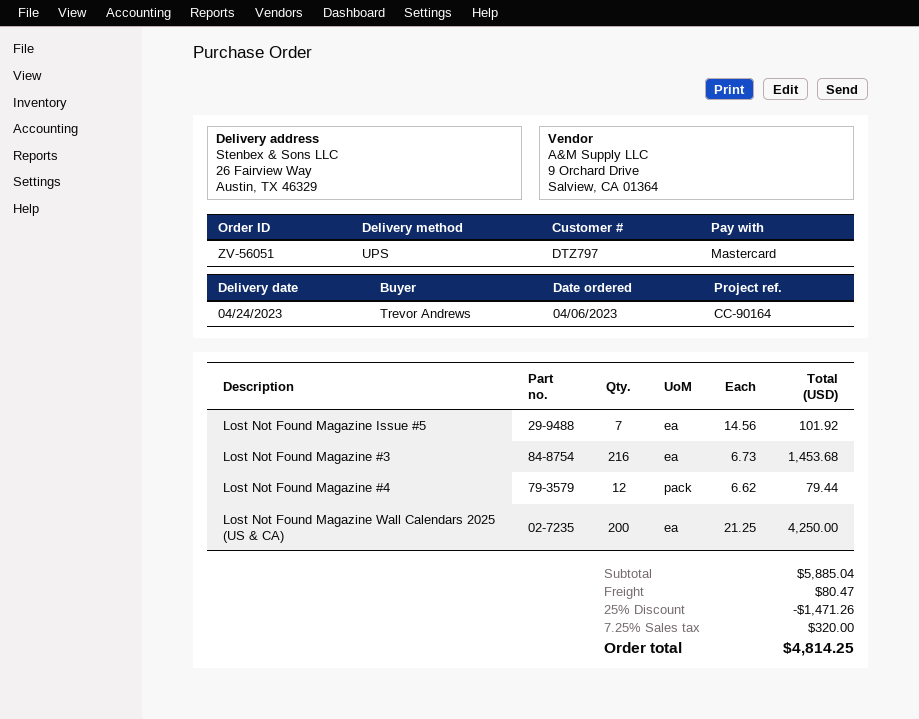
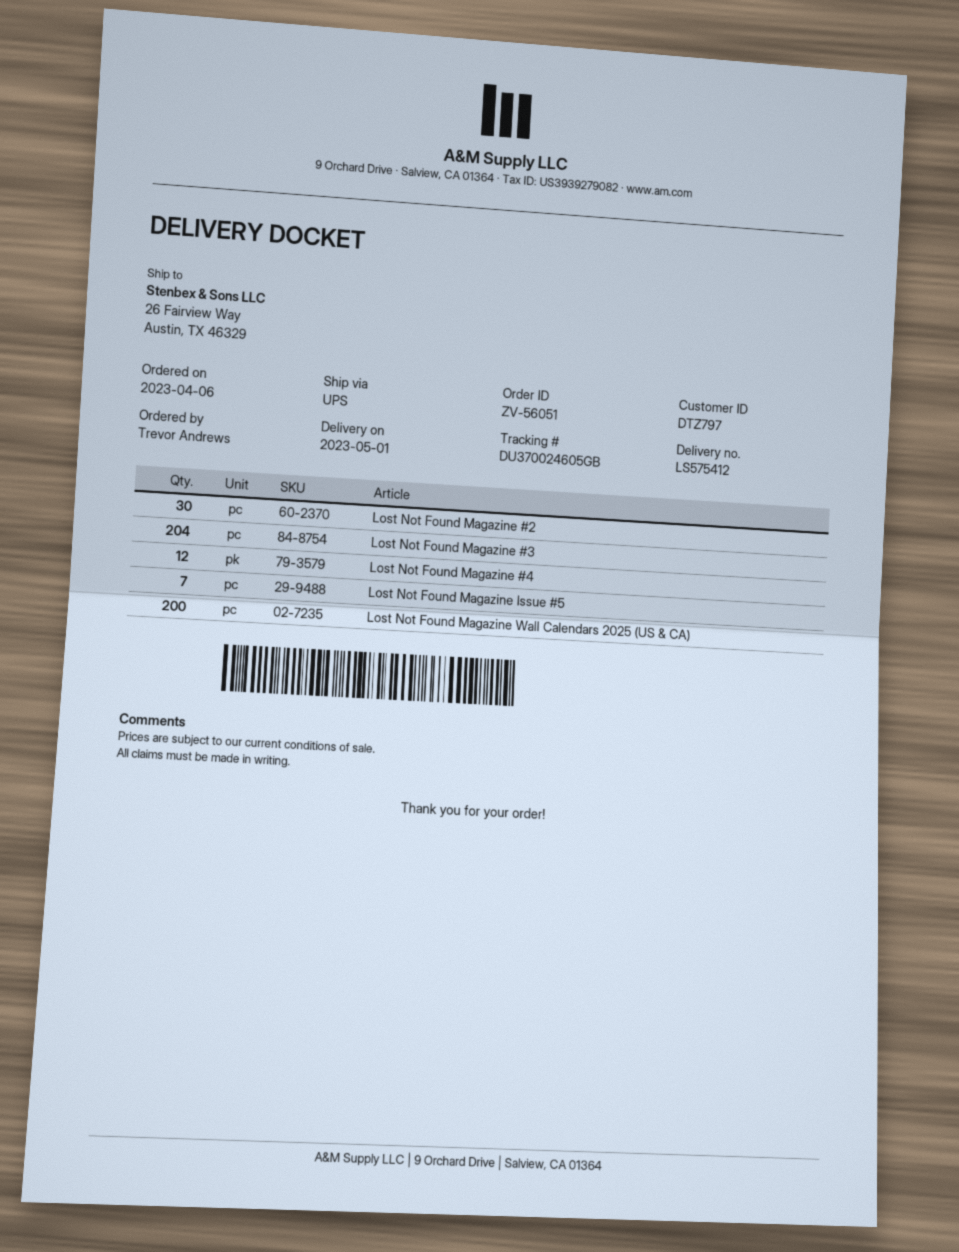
delivery date: 2023-04-24 -> 2023-05-01
Lost Not Found Magazine #3: 216 -> 204
Lost Not Found Magazine #2: none -> 30

